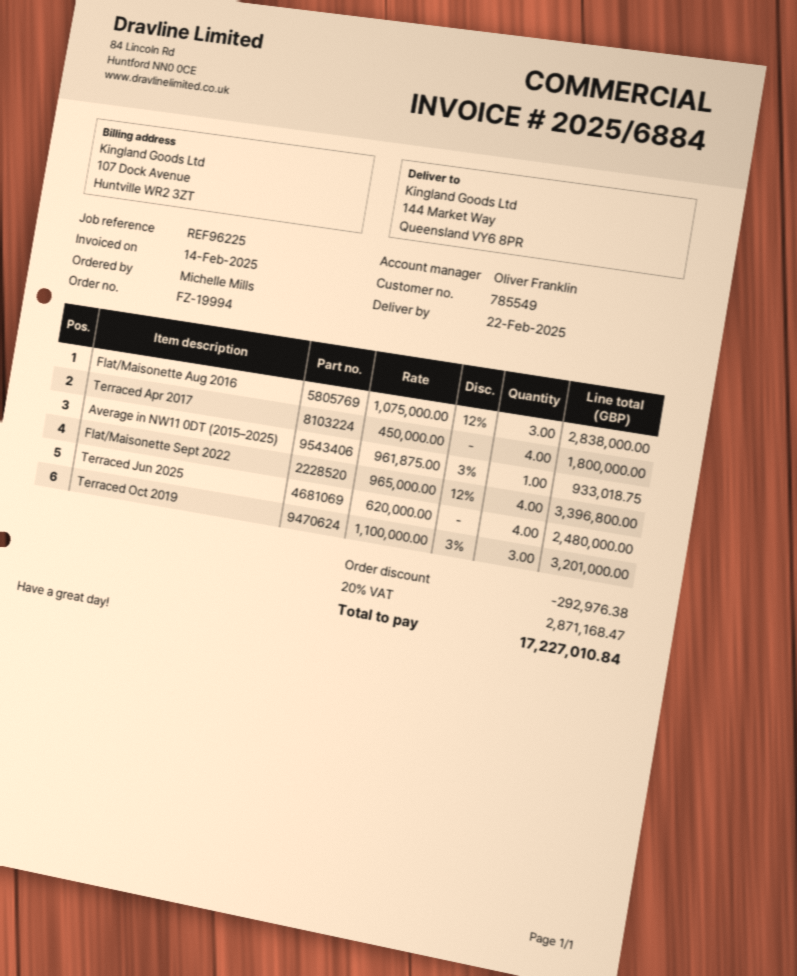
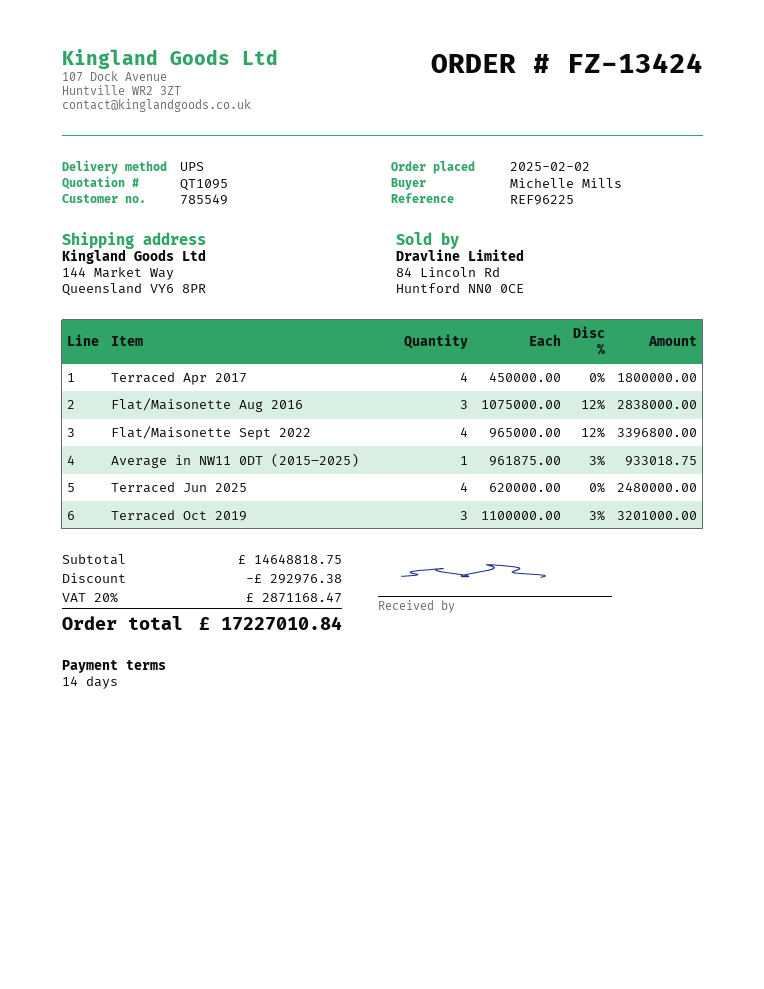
order number: FZ-19994 -> FZ-13424

